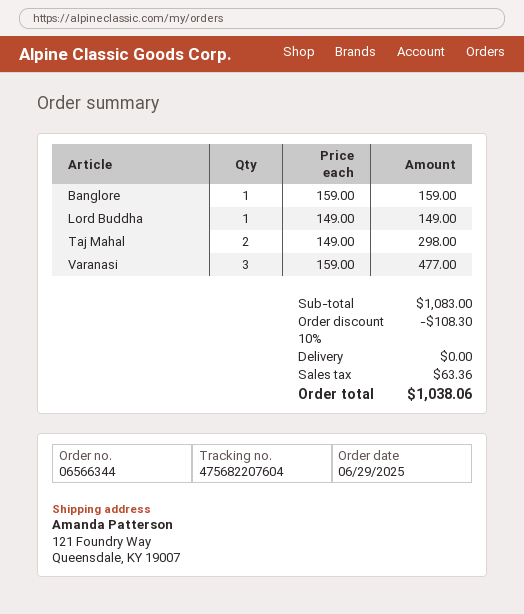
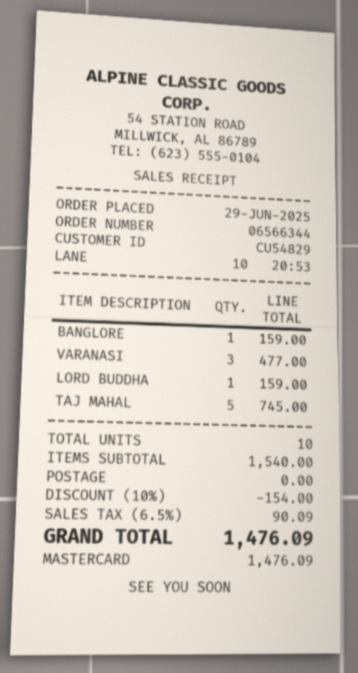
Lord Buddha: 1 for 149.00 -> 1 for 159.00
Taj Mahal: 2 for 298.00 -> 5 for 745.00
subtotal: 1083.00 -> 1540.00
discount: 10% = 108.30 -> 10% = 154.00
tax: 63.36 -> 90.09
total: 1038.06 -> 1476.09

